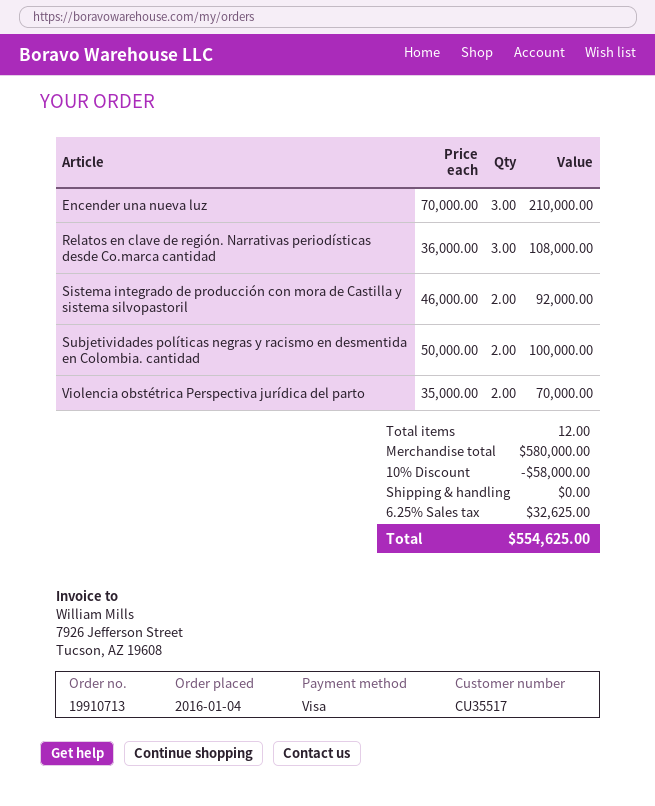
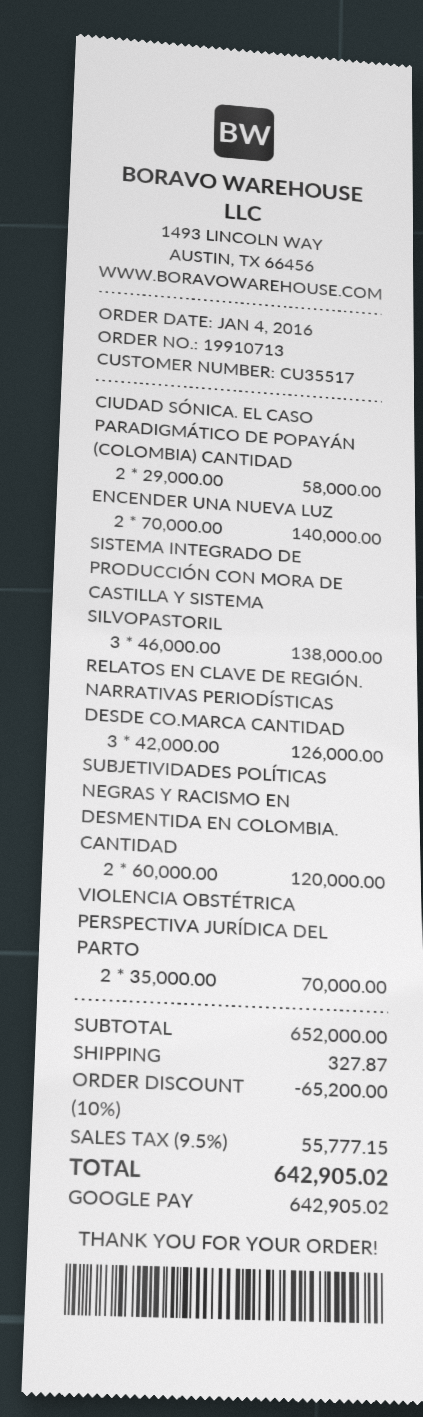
payment method: Visa -> Google Pay
Encender una nueva luz: 3 x 70000.00 = 210000.00 -> 2 x 70000.00 = 140000.00
Relatos en clave de región. Narrativas periodísticas desde Co.marca cantidad: 3 x 36000.00 = 108000.00 -> 3 x 42000.00 = 126000.00
Sistema integrado de producción con mora de Castilla y sistema silvopastoril: 2 x 46000.00 = 92000.00 -> 3 x 46000.00 = 138000.00
Subjetividades políticas negras y racismo en desmentida en Colombia. cantidad: 2 x 50000.00 = 100000.00 -> 2 x 60000.00 = 120000.00
CIUDAD SÓNICA. EL CASO PARADIGMÁTICO DE POPAYÁN (COLOMBIA) CANTIDAD: none -> 2 x 29000.00 = 58000.00
subtotal: 580000.00 -> 652000.00
discount: 10% = 58000.00 -> 10% = 65200.00
shipping: 0.00 -> 327.87
tax: 6.25% = 32625.00 -> 9.5% = 55777.15
total: 554625.00 -> 642905.02

